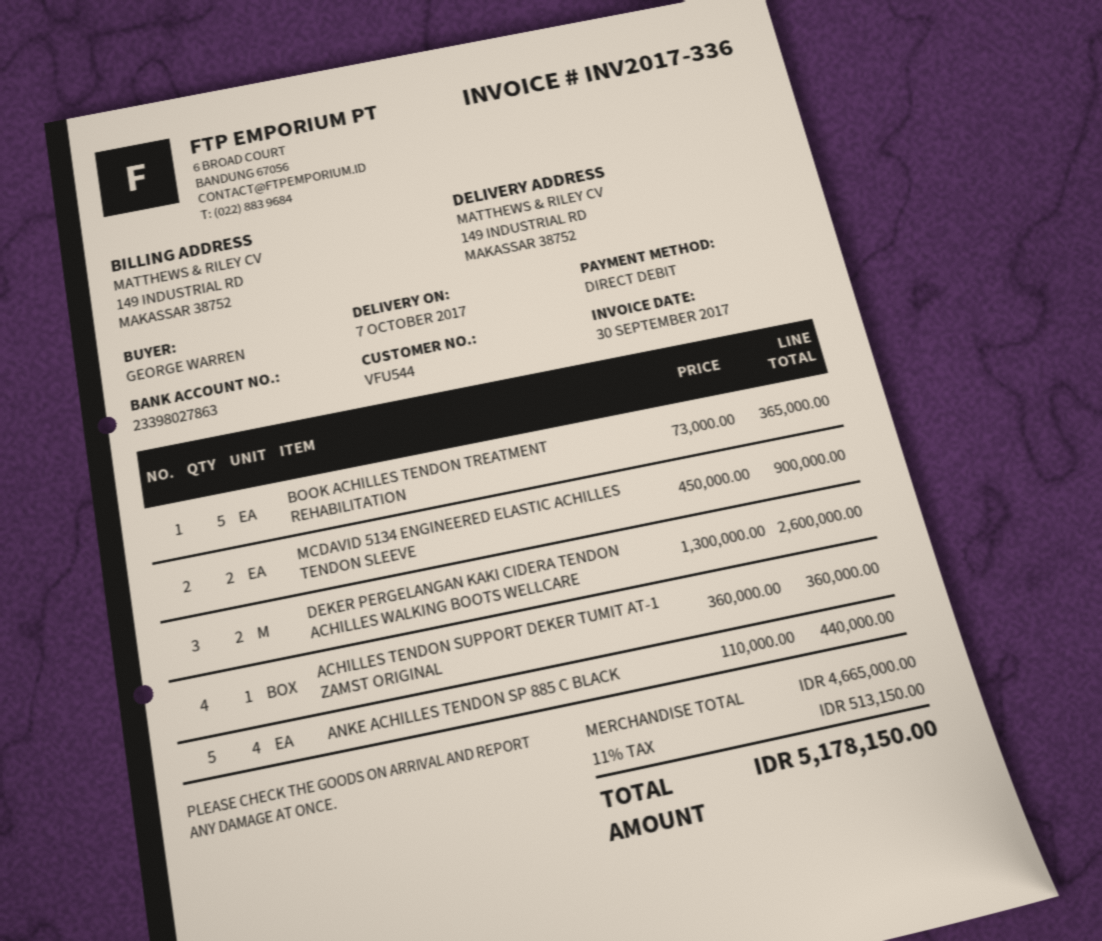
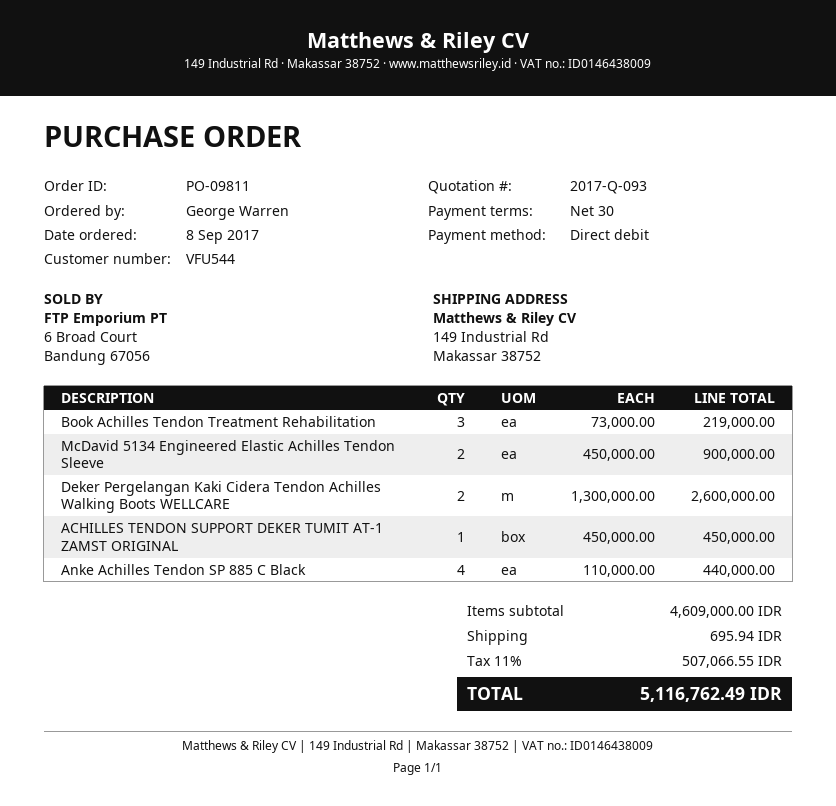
BOOK ACHILLES TENDON TREATMENT REHABILITATION: 5 x 73000.00 = 365000.00 -> 3 x 73000.00 = 219000.00
ACHILLES TENDON SUPPORT DEKER TUMIT AT-1 ZAMST ORIGINAL: 1 x 360000.00 = 360000.00 -> 1 x 450000.00 = 450000.00
subtotal: 4665000.00 -> 4609000.00
shipping: none -> 695.94
tax: 11% = 513150.00 -> 11% = 507066.55
total: 5178150.00 -> 5116762.49

